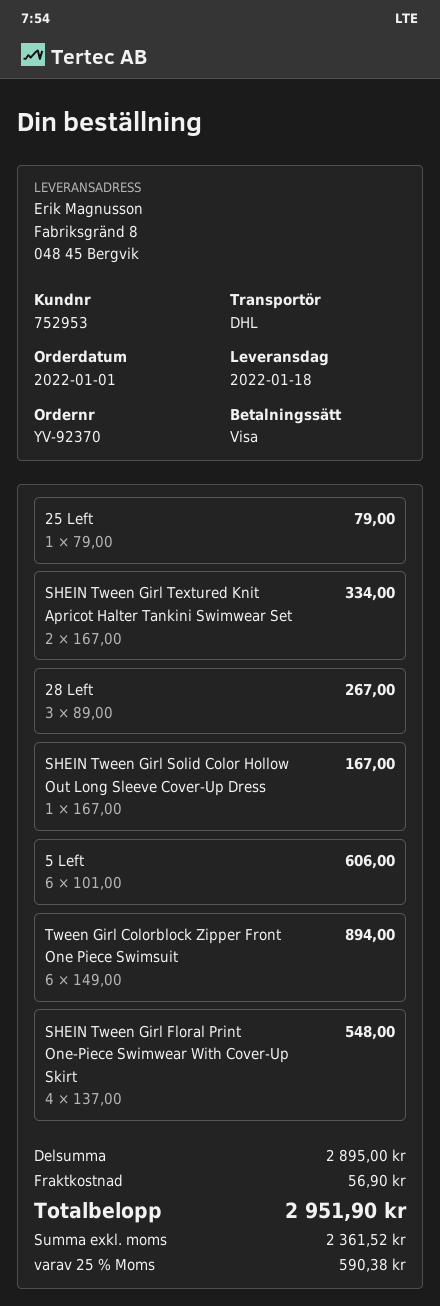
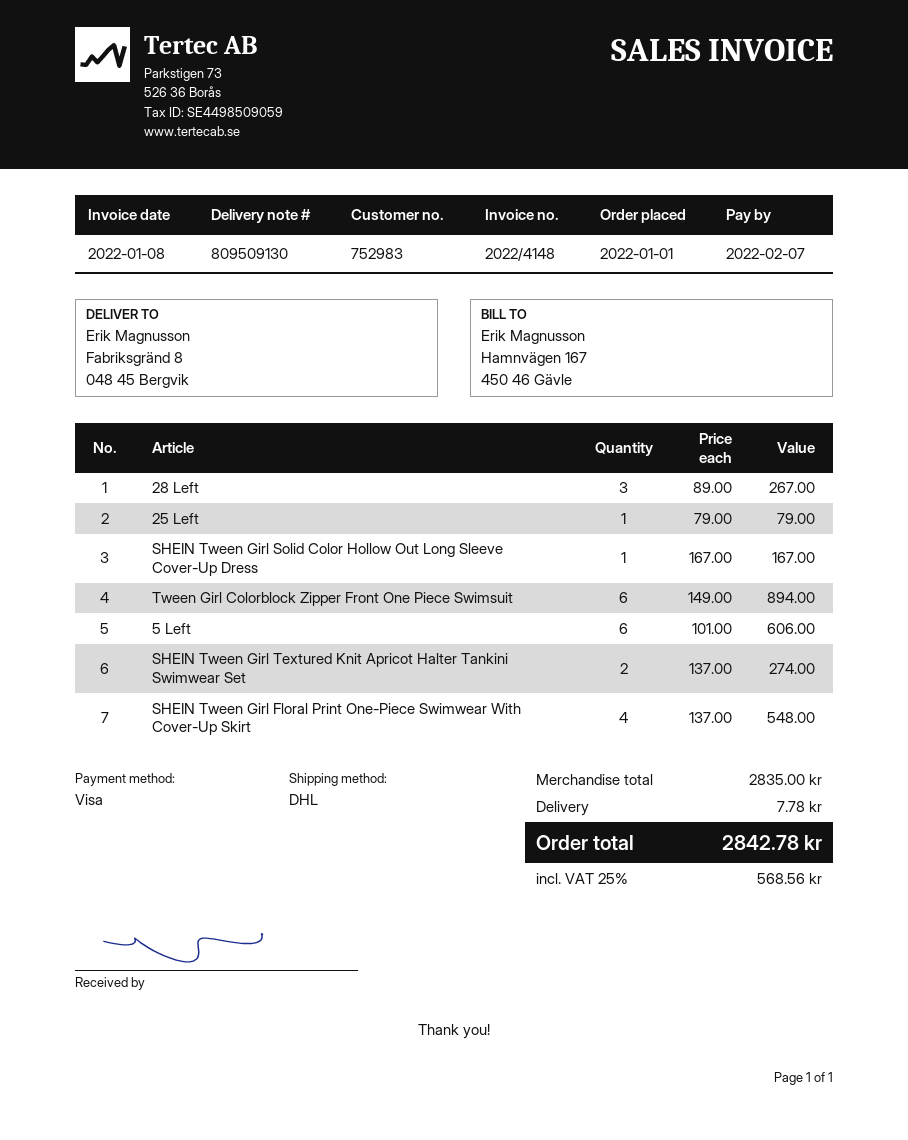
customer number: 752953 -> 752983
SHEIN Tween Girl Textured Knit Apricot Halter Tankini Swimwear Set: 2 x 167.00 = 334.00 -> 2 x 137.00 = 274.00
subtotal: 2895.00 -> 2835.00
shipping: 56.90 -> 7.78
tax: 25% = 590.38 -> 25% = 568.56
total: 2951.90 -> 2842.78

